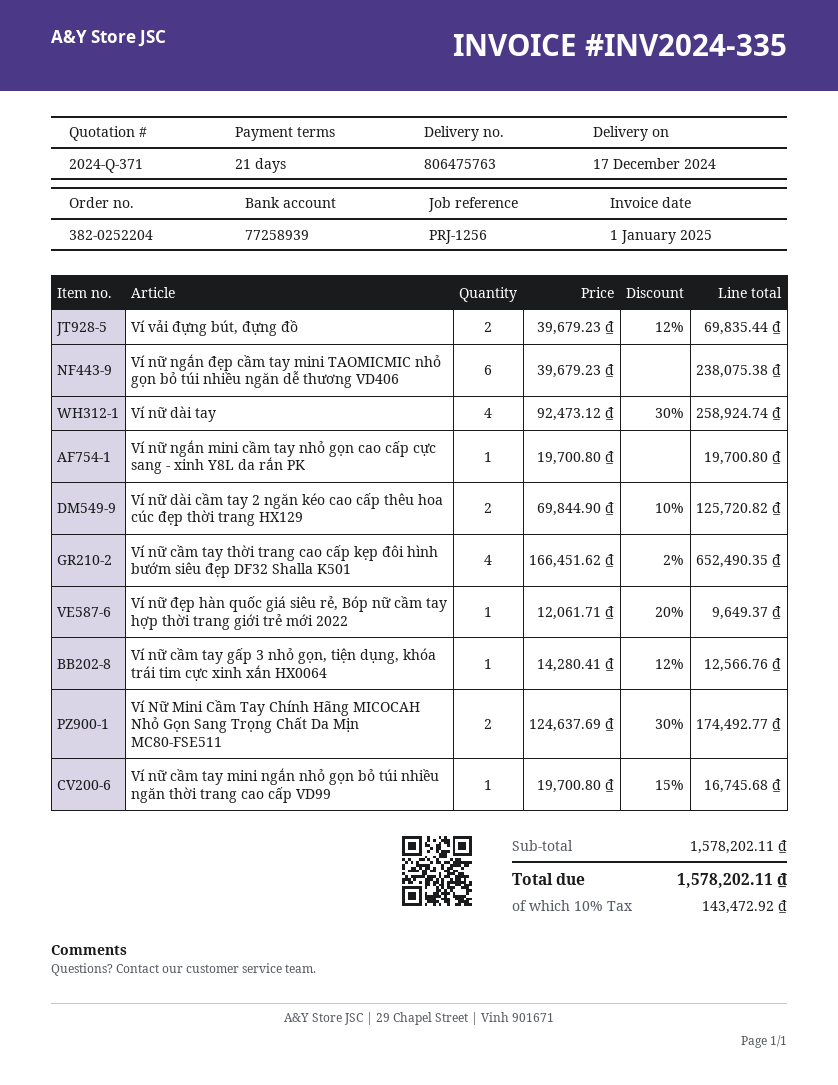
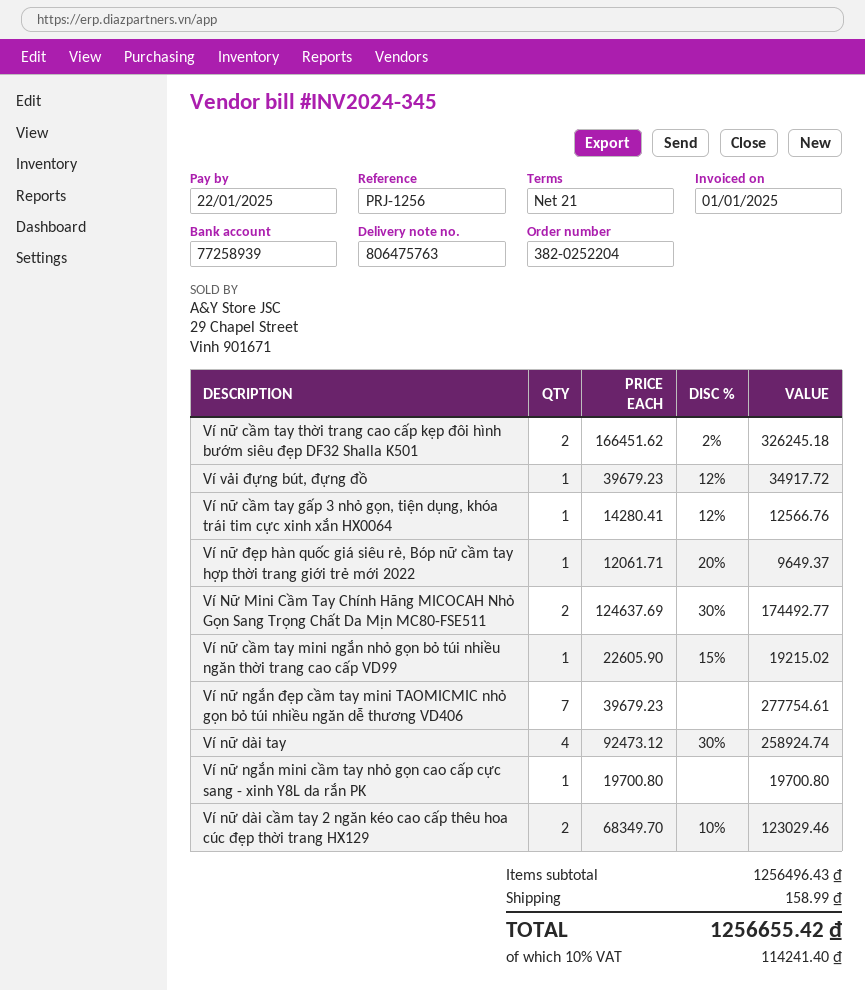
invoice number: INV2024-335 -> INV2024-345
Ví vải đựng bút, đựng đồ: 2 x 39679.23 - 12% = 69835.44 -> 1 x 39679.23 - 12% = 34917.72
Ví nữ ngắn đẹp cầm tay mini TAOMICMIC nhỏ gọn bỏ túi nhiều ngăn dễ thương VD406: 6 x 39679.23 = 238075.38 -> 7 x 39679.23 = 277754.61
Ví nữ dài cầm tay 2 ngăn kéo cao cấp thêu hoa cúc đẹp thời trang HX129: 2 x 69844.90 - 10% = 125720.82 -> 2 x 68349.70 - 10% = 123029.46
Ví nữ cầm tay thời trang cao cấp kẹp đôi hình bướm siêu đẹp DF32 Shalla K501: 4 x 166451.62 - 2% = 652490.35 -> 2 x 166451.62 - 2% = 326245.18
Ví nữ cầm tay mini ngắn nhỏ gọn bỏ túi nhiều ngăn thời trang cao cấp VD99: 1 x 19700.80 - 15% = 16745.68 -> 1 x 22605.90 - 15% = 19215.02
subtotal: 1578202.11 -> 1256496.43
shipping: none -> 158.99
tax: 10% = 143472.92 -> 10% = 114241.40
total: 1578202.11 -> 1256655.42

